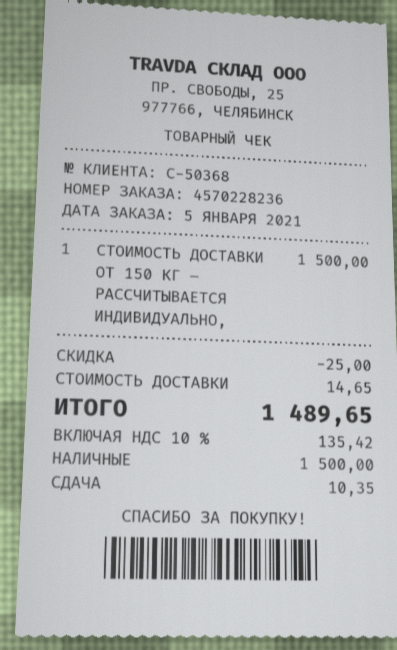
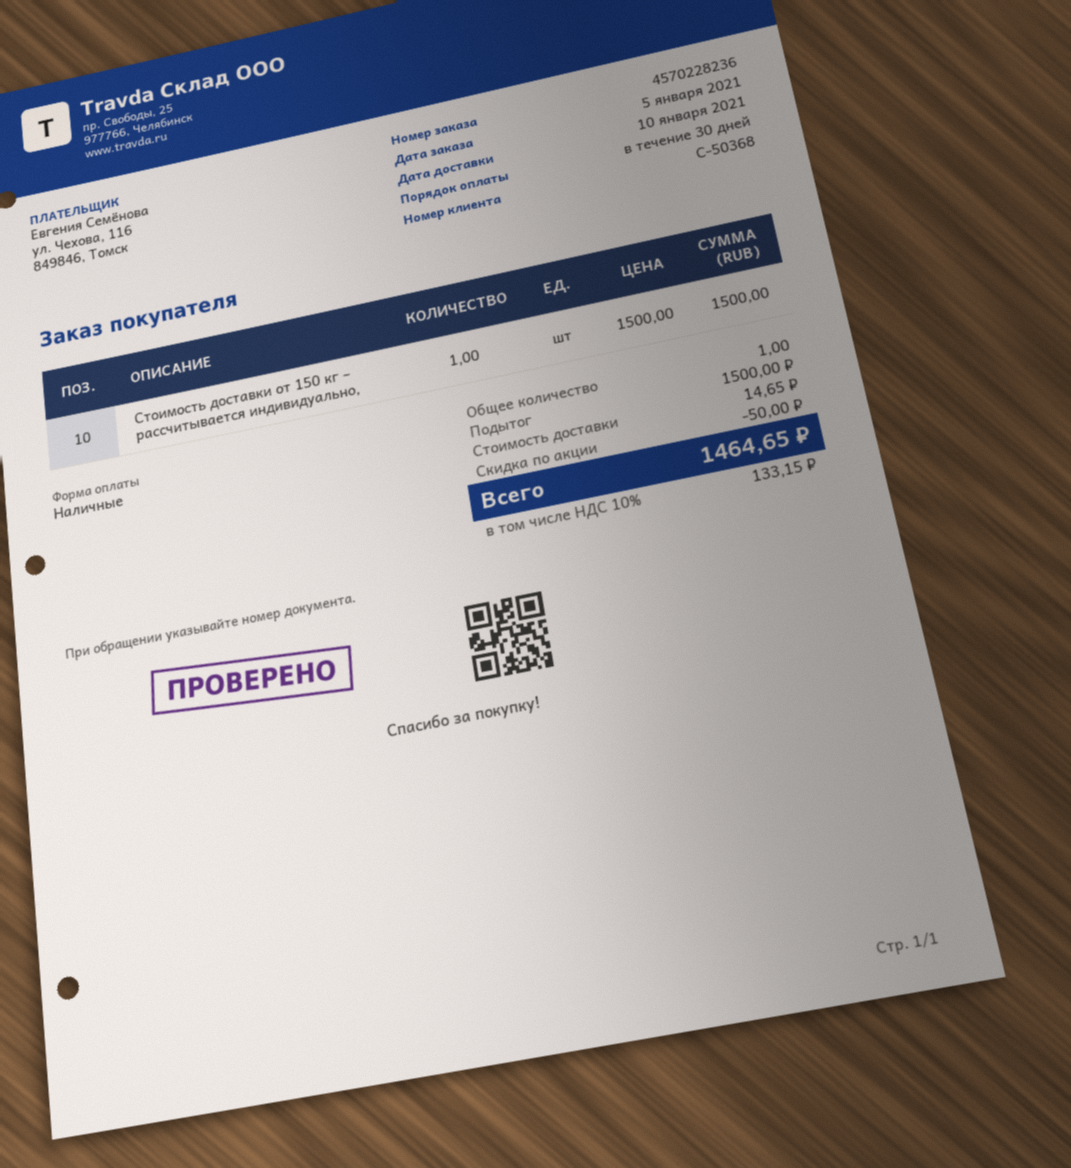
discount: 25.00 -> 50.00
tax: 10% = 135.42 -> 10% = 133.15
total: 1489.65 -> 1464.65

